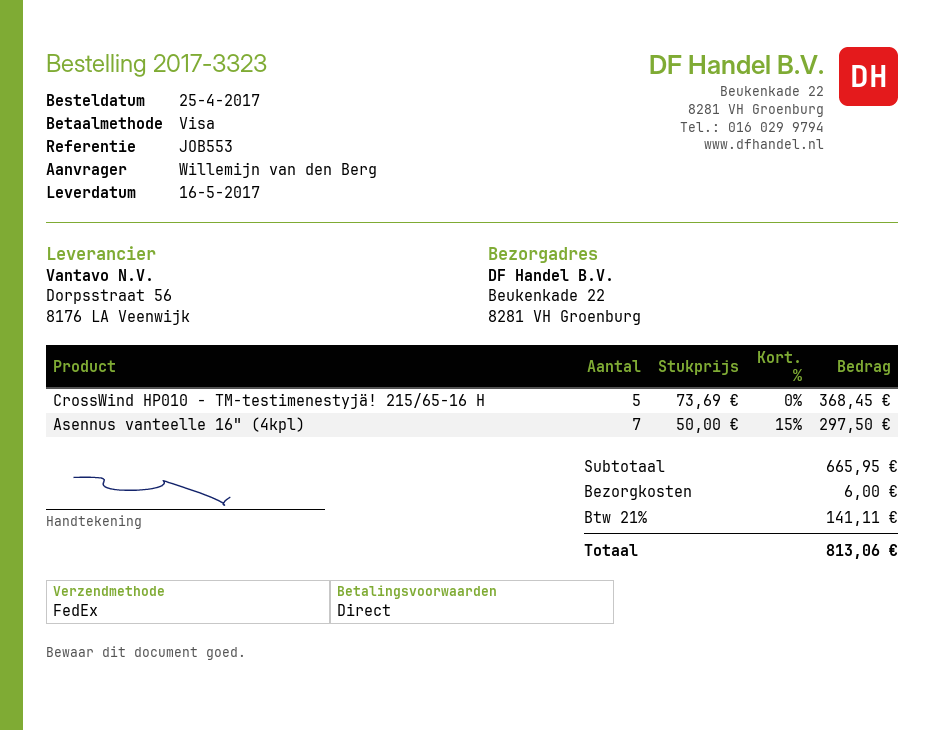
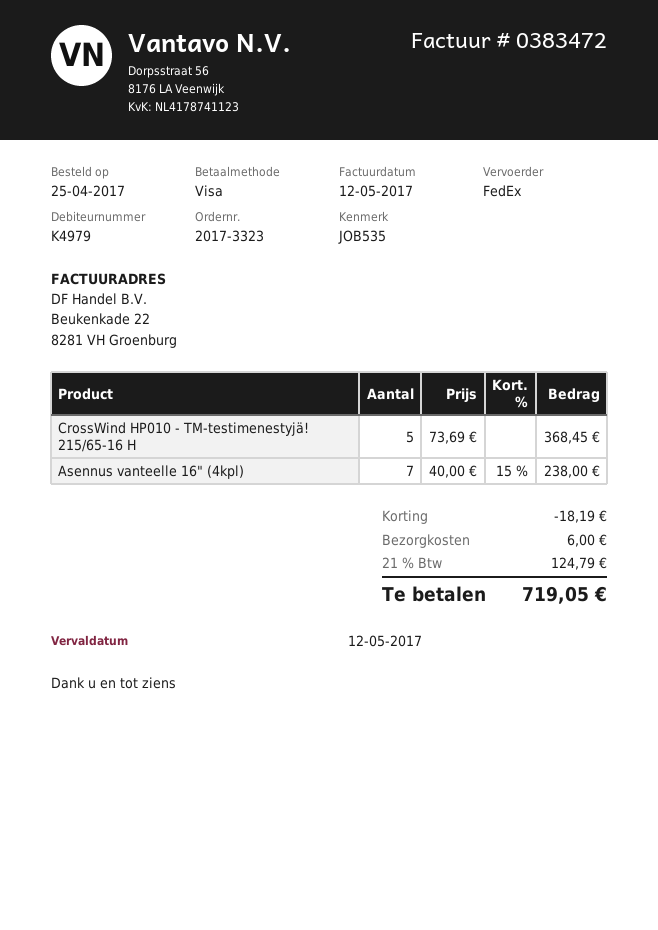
reference: JOB553 -> JOB535
Asennus vanteelle 16" (4kpl): 7 x 50.00 - 15% = 297.50 -> 7 x 40.00 - 15% = 238.00
discount: none -> 18.19
tax: 21% = 141.11 -> 21% = 124.79
total: 813.06 -> 719.05

